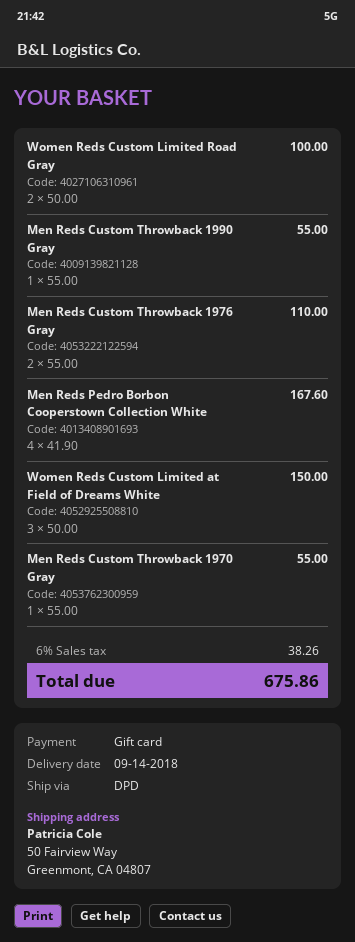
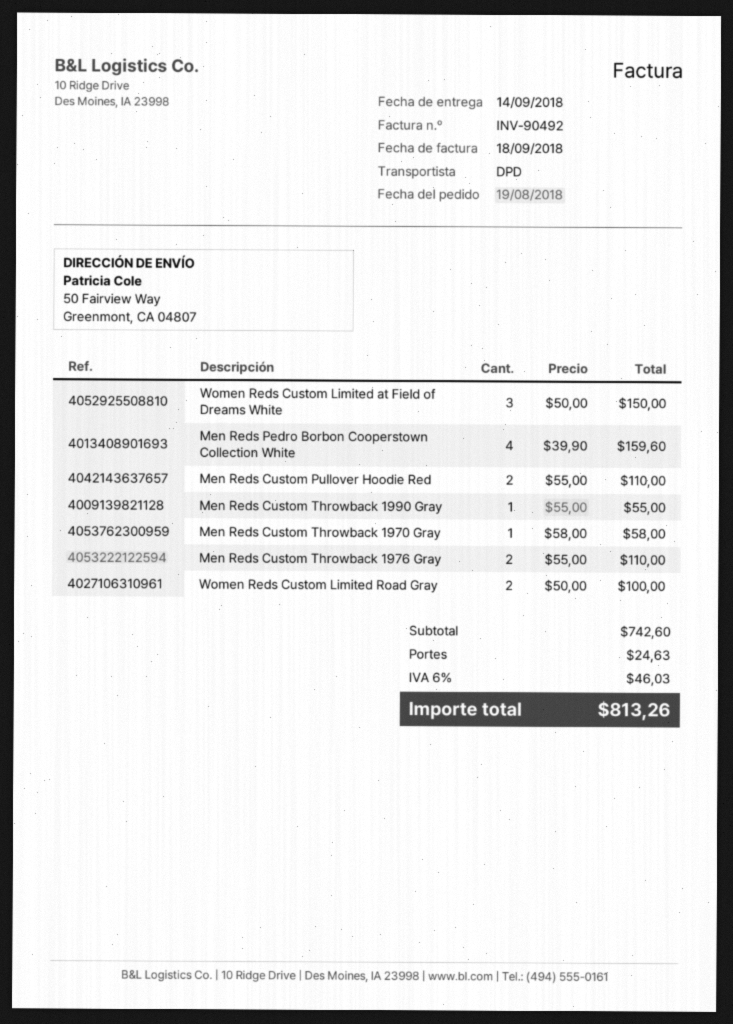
Men Reds Pedro Borbon Cooperstown Collection White: 4 x 41.90 = 167.60 -> 4 x 39.90 = 159.60
Men Reds Custom Throwback 1970 Gray: 1 x 55.00 = 55.00 -> 1 x 58.00 = 58.00
Men Reds Custom Pullover Hoodie Red: none -> 2 x 55.00 = 110.00
shipping: none -> 24.63
tax: 6% = 38.26 -> 6% = 46.03
total: 675.86 -> 813.26

